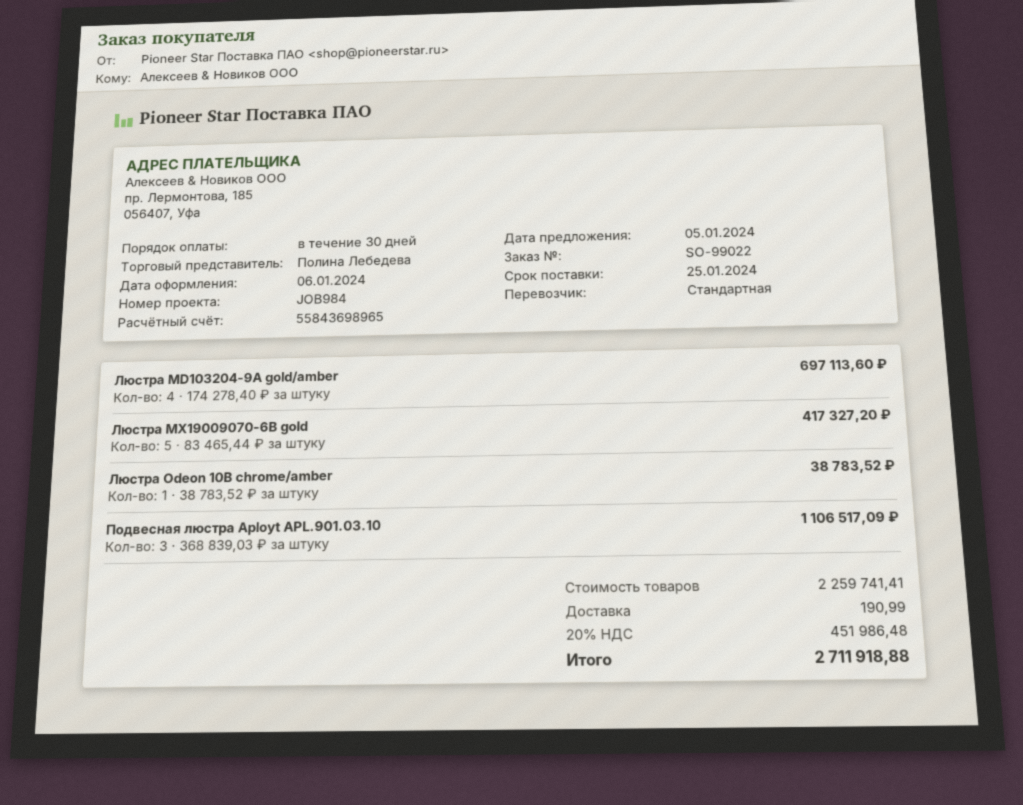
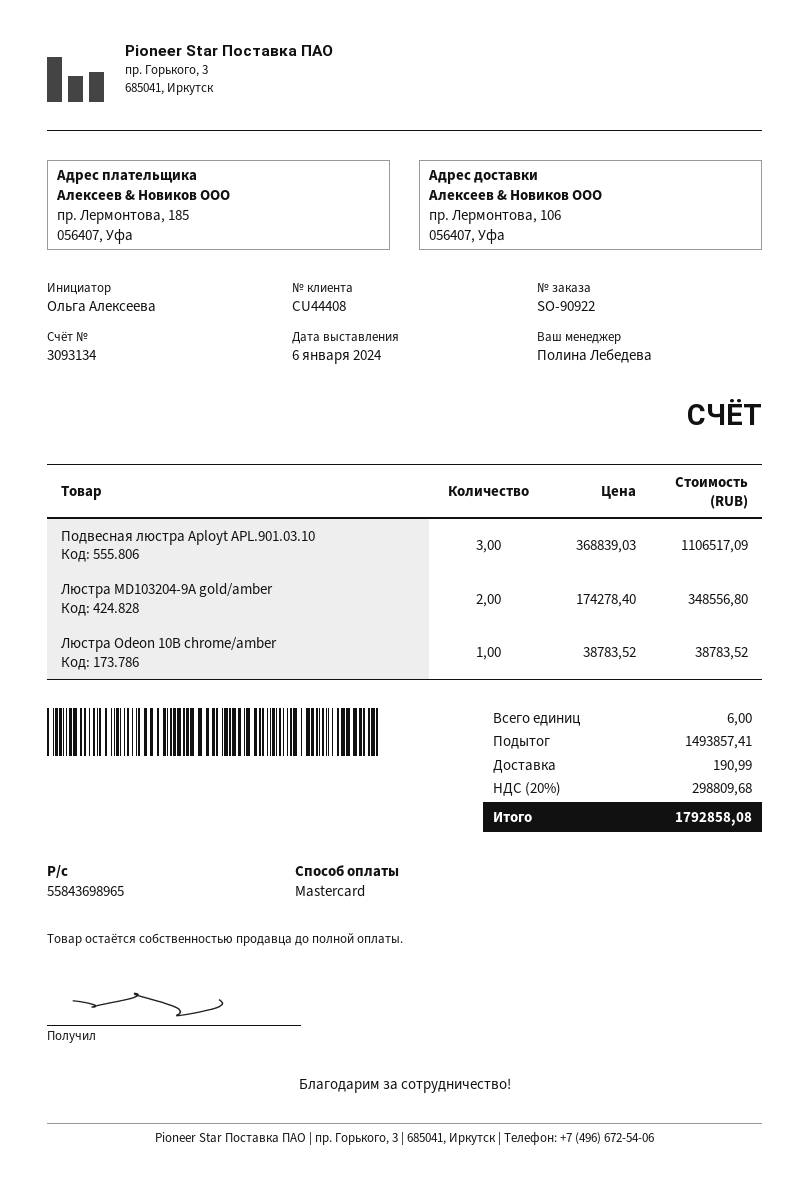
order number: SO-99022 -> SO-90922
Люстра MD103204-9A gold/amber: 4 x 174278.40 = 697113.60 -> 2 x 174278.40 = 348556.80
Люстра MX19009070-6B gold: 5 x 83465.44 = 417327.20 -> none
subtotal: 2259741.41 -> 1493857.41
tax: 20% = 451986.48 -> 20% = 298809.68
total: 2711918.88 -> 1792858.08

